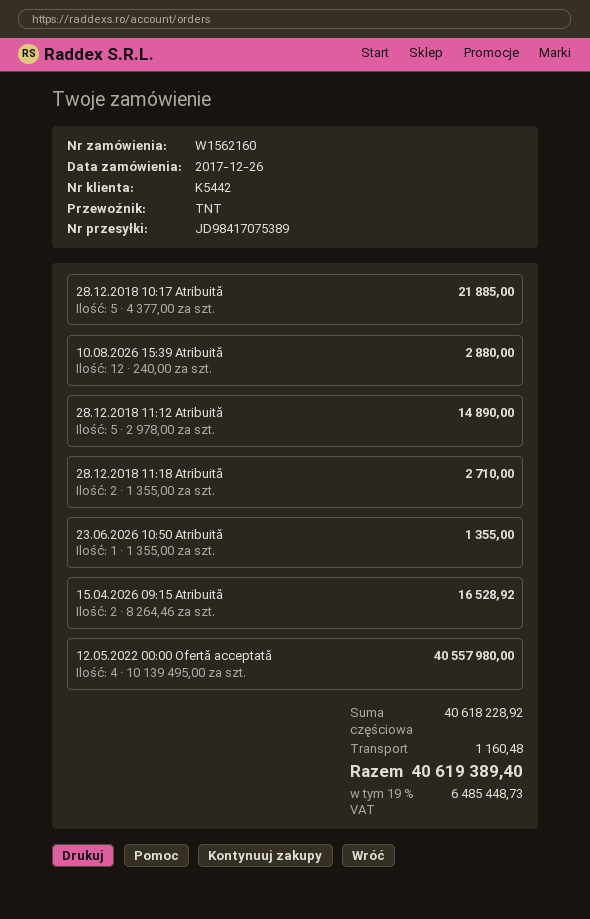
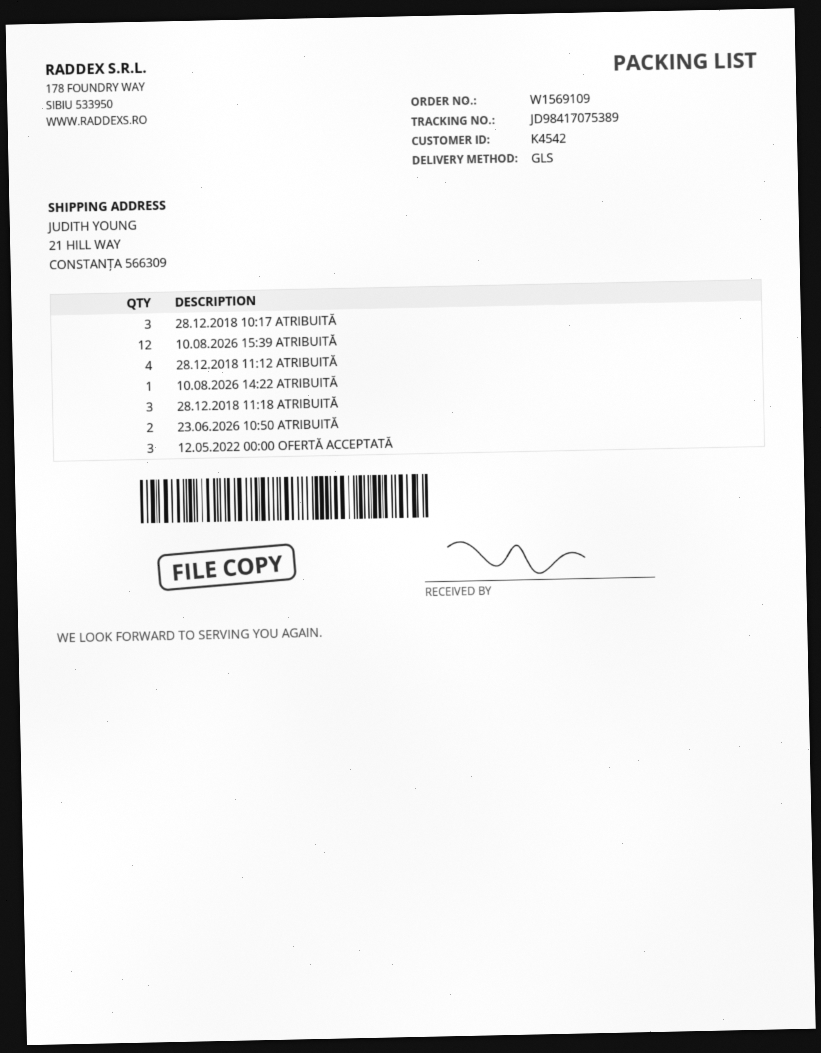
order number: W1562160 -> W1569109
customer number: K5442 -> K4542
shipping method: TNT -> GLS
28.12.2018 10:17 Atribuită: 5 -> 3
28.12.2018 11:12 Atribuită: 5 -> 4
28.12.2018 11:18 Atribuită: 2 -> 3
23.06.2026 10:50 Atribuită: 1 -> 2
15.04.2026 09:15 Atribuită: 2 -> none
12.05.2022 00:00 Ofertă acceptată: 4 -> 3
10.08.2026 14:22 ATRIBUITĂ: none -> 1

